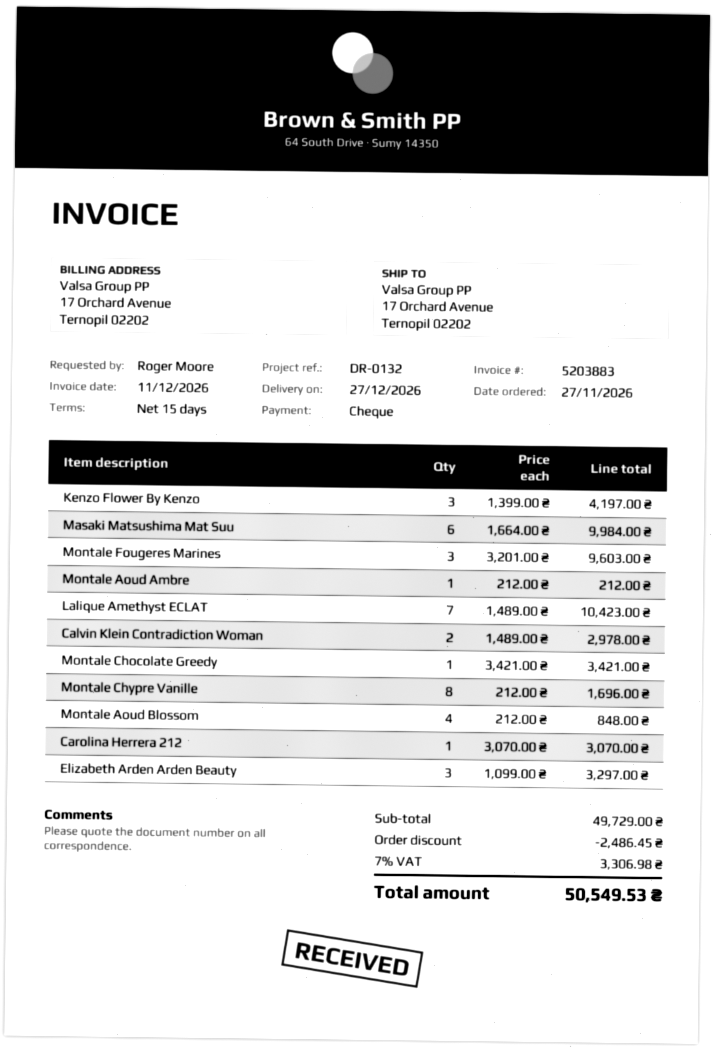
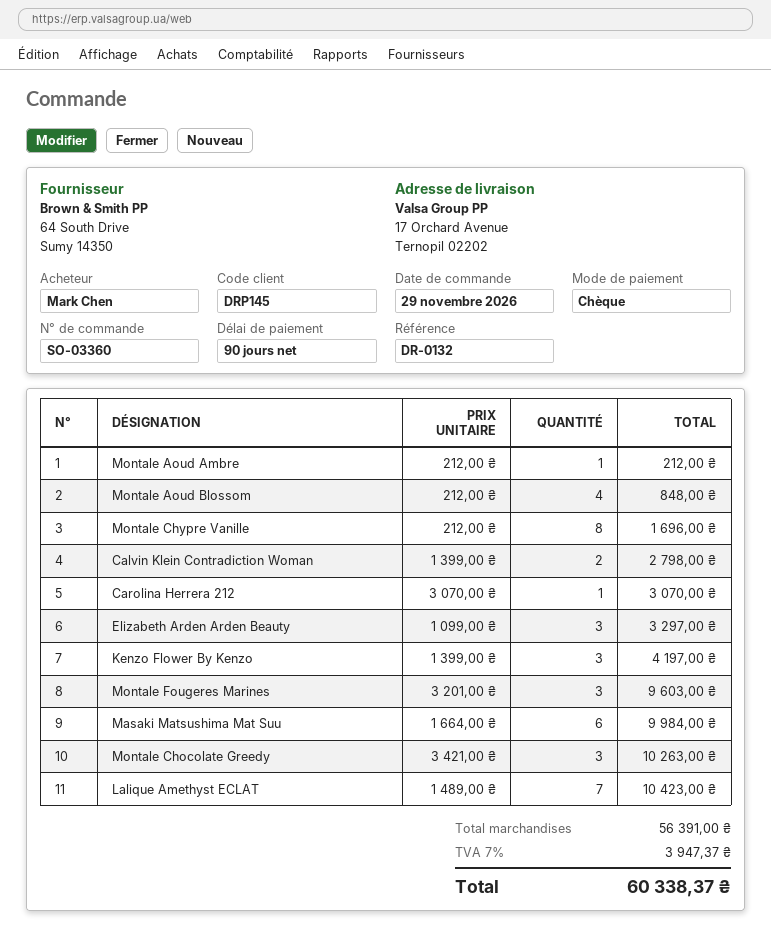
order date: 2026-11-27 -> 2026-11-29
payment terms: 15 days -> 90 days
ordered by: Roger Moore -> Mark Chen
Calvin Klein Contradiction Woman: 2 x 1489.00 = 2978.00 -> 2 x 1399.00 = 2798.00
Montale Chocolate Greedy: 1 x 3421.00 = 3421.00 -> 3 x 3421.00 = 10263.00
subtotal: 49729.00 -> 56391.00
discount: 2486.45 -> none
tax: 7% = 3306.98 -> 7% = 3947.37
total: 50549.53 -> 60338.37

